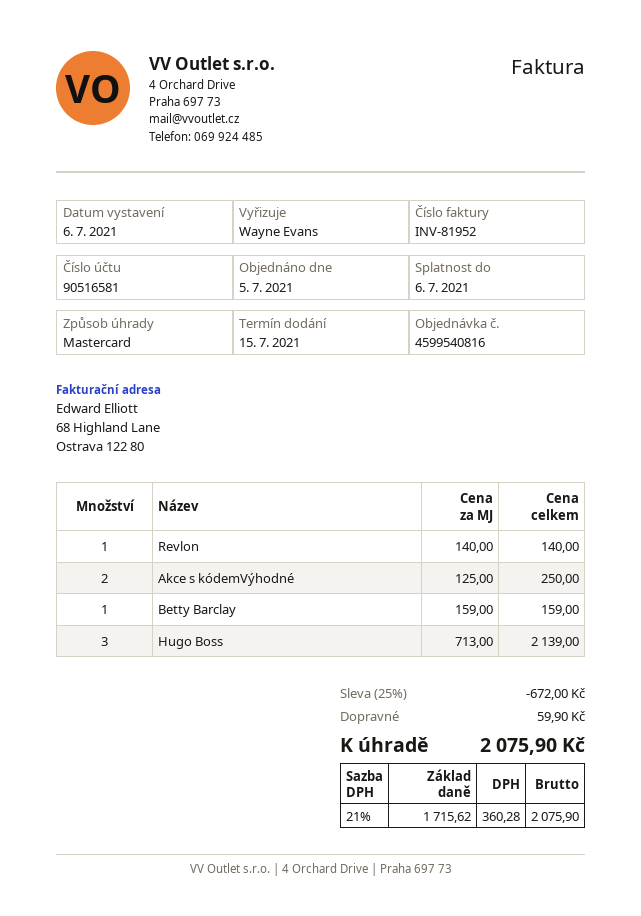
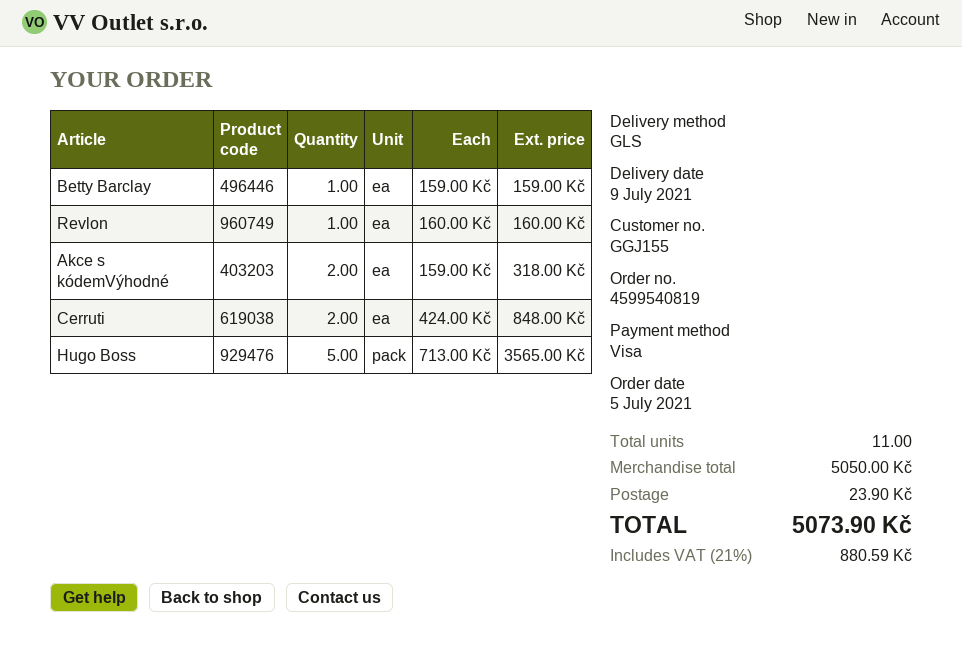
order number: 4599540816 -> 4599540819
delivery date: 2021-07-15 -> 2021-07-09
payment method: Mastercard -> Visa
Revlon: 1 x 140.00 = 140.00 -> 1 x 160.00 = 160.00
Akce s kódemVýhodné: 2 x 125.00 = 250.00 -> 2 x 159.00 = 318.00
Hugo Boss: 3 x 713.00 = 2139.00 -> 5 x 713.00 = 3565.00
Cerruti: none -> 2 x 424.00 = 848.00
discount: 25% = 672.00 -> none
shipping: 59.90 -> 23.90
tax: 21% = 360.28 -> 21% = 880.59
total: 2075.90 -> 5073.90

